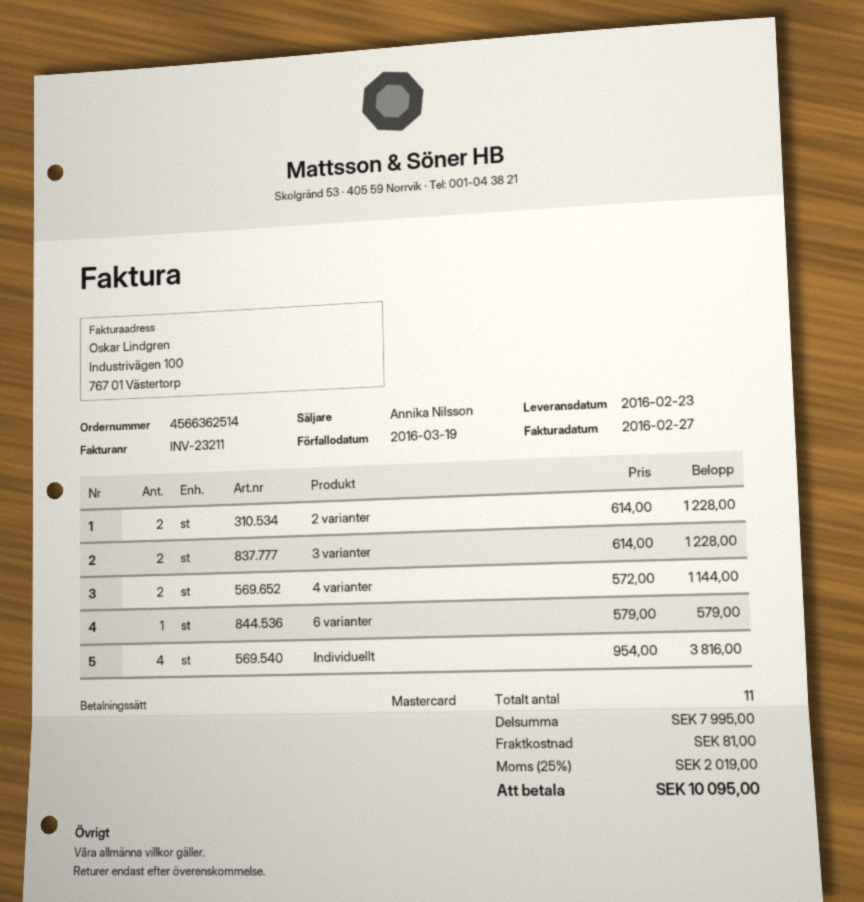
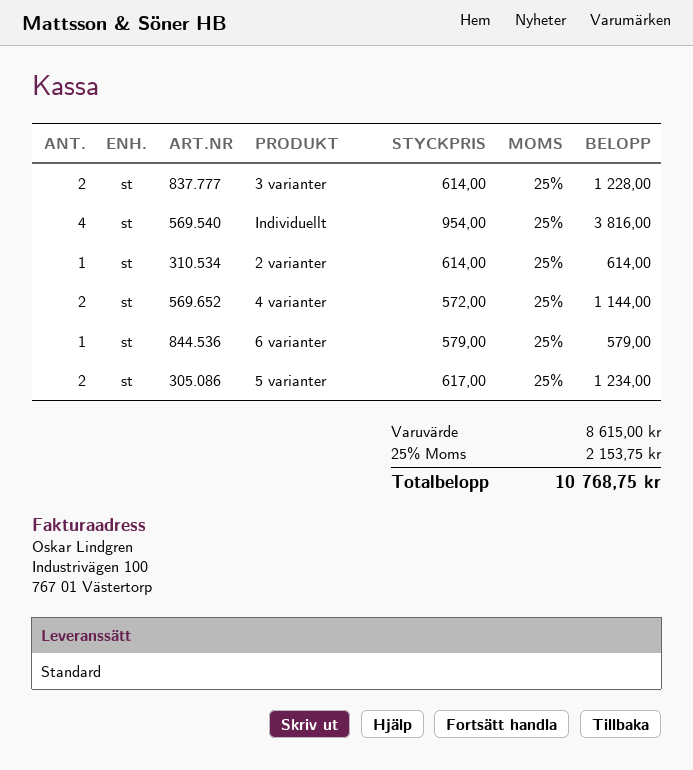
2 varianter: 2 x 614.00 = 1228.00 -> 1 x 614.00 = 614.00
5 varianter: none -> 2 x 617.00 = 1234.00
subtotal: 7995.00 -> 8615.00
shipping: 81.00 -> none
tax: 25% = 2019.00 -> 25% = 2153.75
total: 10095.00 -> 10768.75

